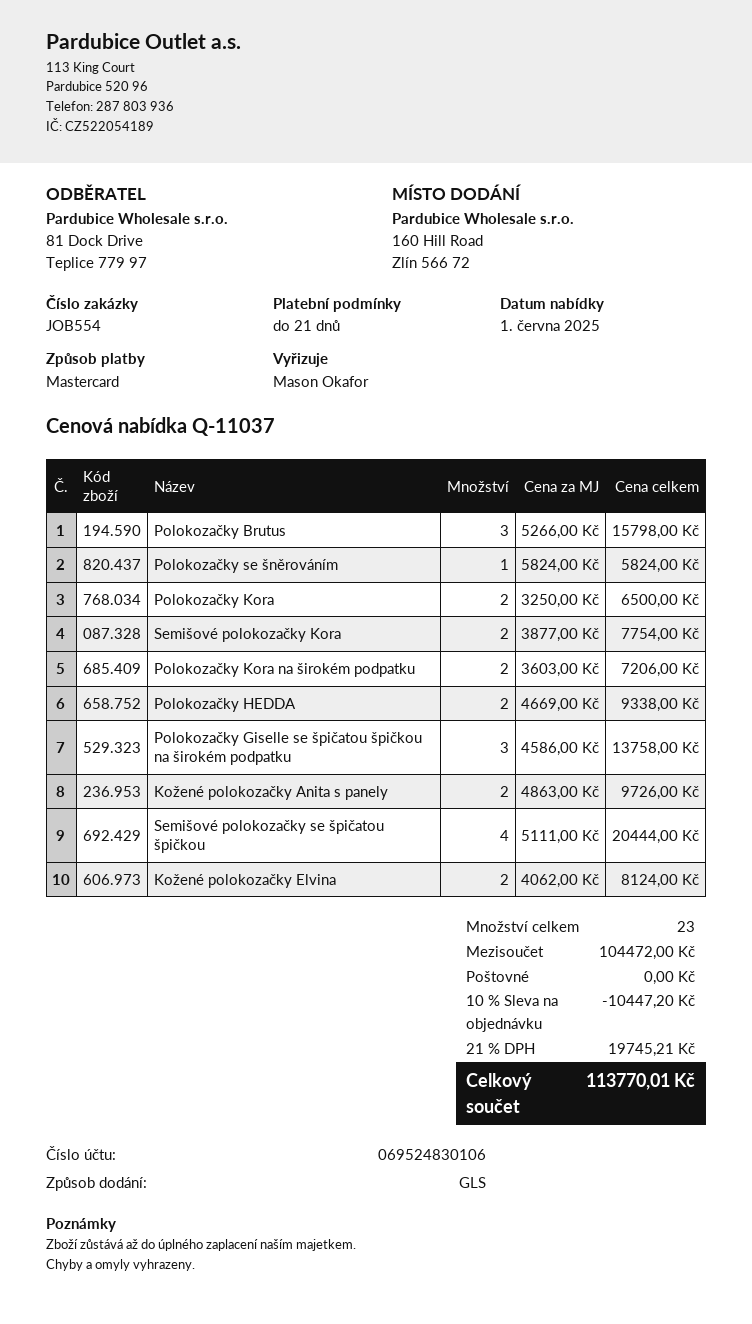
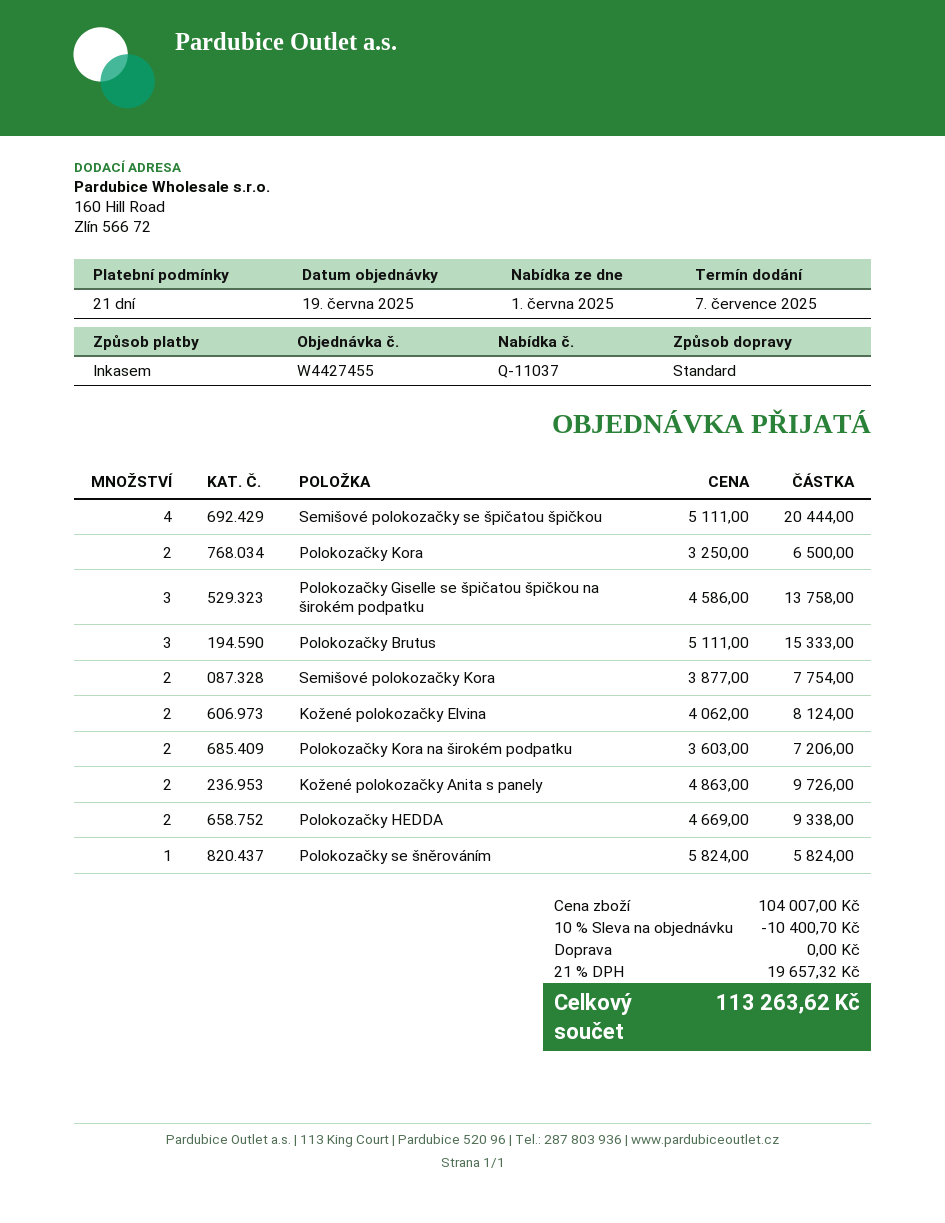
payment method: Mastercard -> direct debit
shipping method: GLS -> standard
Polokozačky Brutus: 3 x 5266.00 = 15798.00 -> 3 x 5111.00 = 15333.00
subtotal: 104472.00 -> 104007.00
discount: 10% = 10447.20 -> 10% = 10400.70
tax: 21% = 19745.21 -> 21% = 19657.32
total: 113770.01 -> 113263.62

